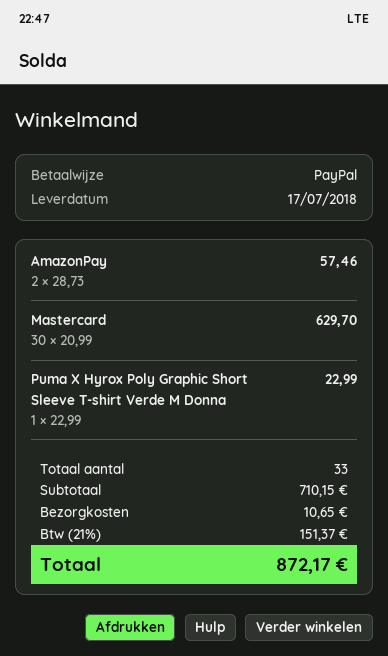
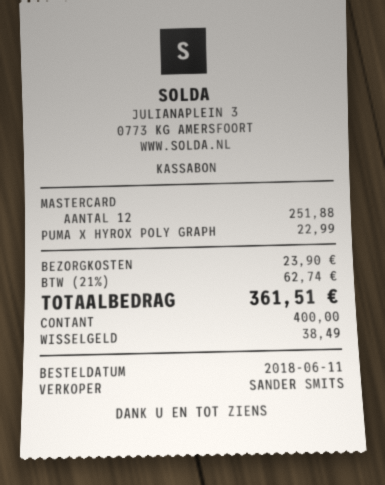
payment method: PayPal -> cash
AmazonPay: 2 for 57.46 -> none
Mastercard: 30 for 629.70 -> 12 for 251.88
shipping: 10.65 -> 23.90
tax: 21% = 151.37 -> 21% = 62.74
total: 872.17 -> 361.51

